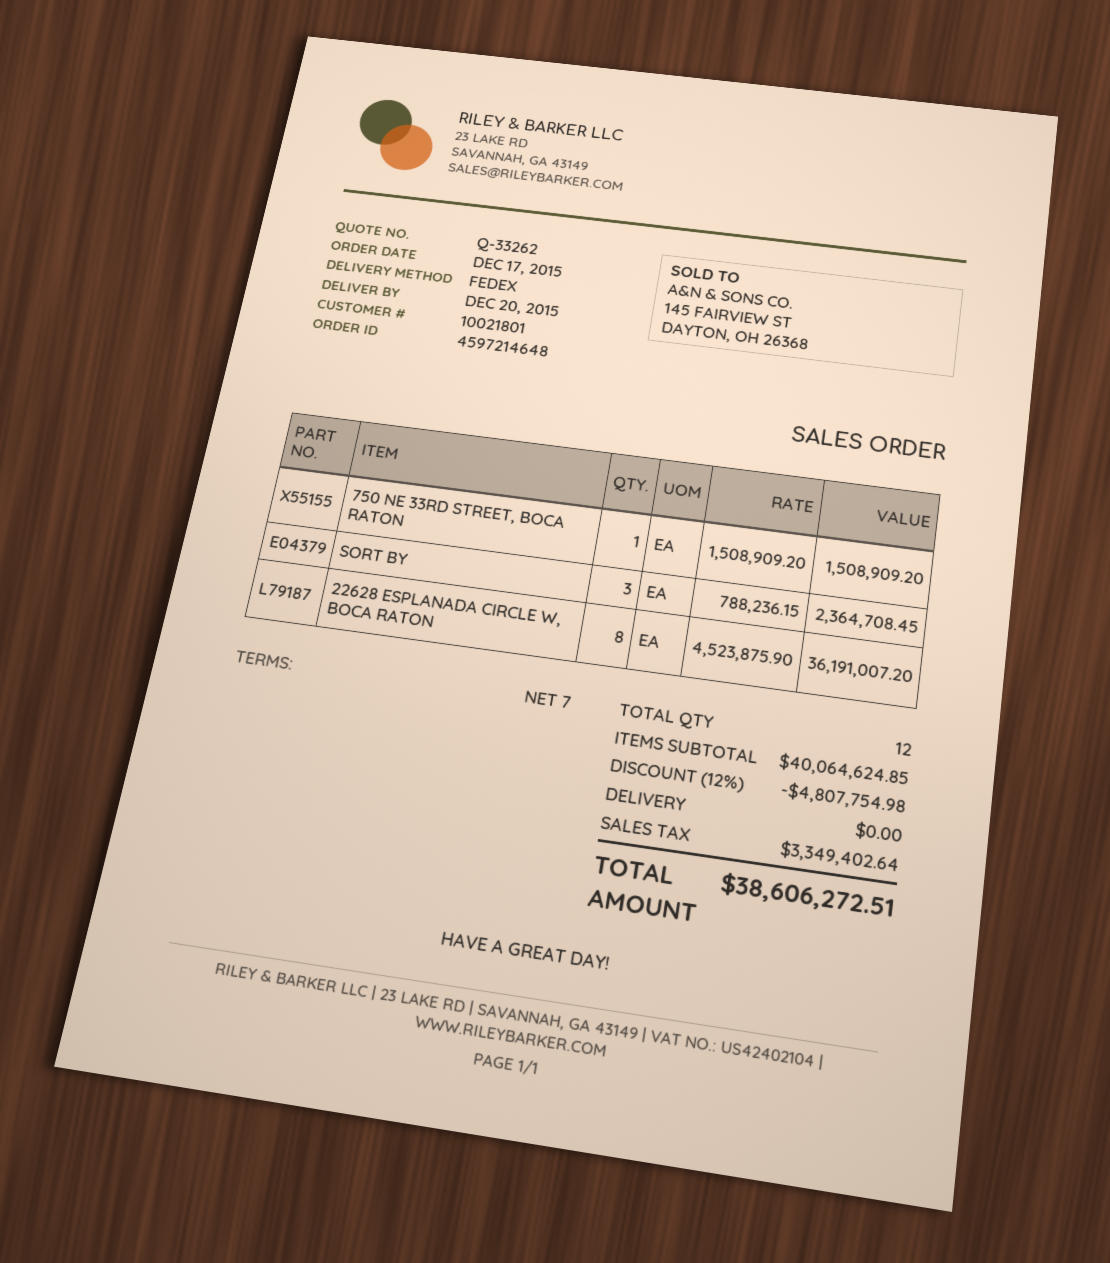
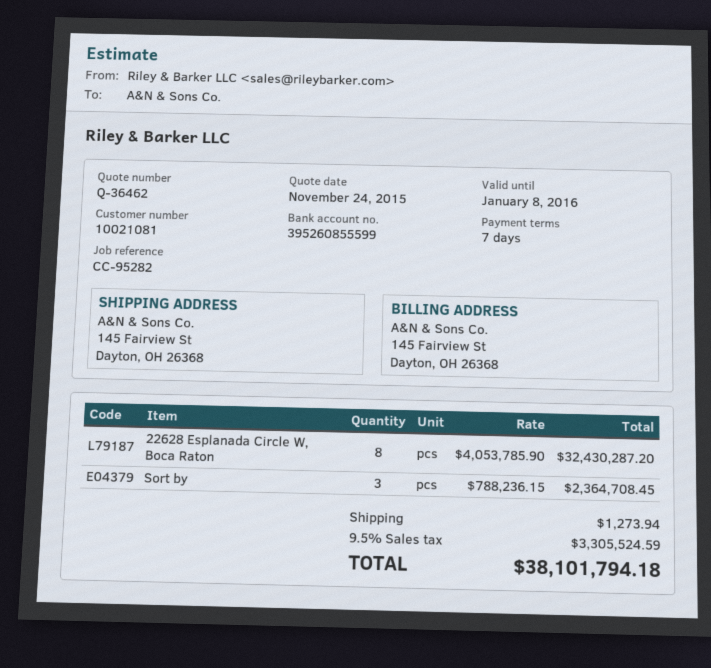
quote number: Q-33262 -> Q-36462
customer number: 10021801 -> 10021081
750 NE 33RD STREET, BOCA RATON: 1 x 1508909.20 = 1508909.20 -> none
22628 ESPLANADA CIRCLE W, BOCA RATON: 8 x 4523875.90 = 36191007.20 -> 8 x 4053785.90 = 32430287.20
discount: 12% = 4807754.98 -> none
shipping: 0.00 -> 1273.94
tax: 3349402.64 -> 3305524.59
total: 38606272.51 -> 38101794.18

